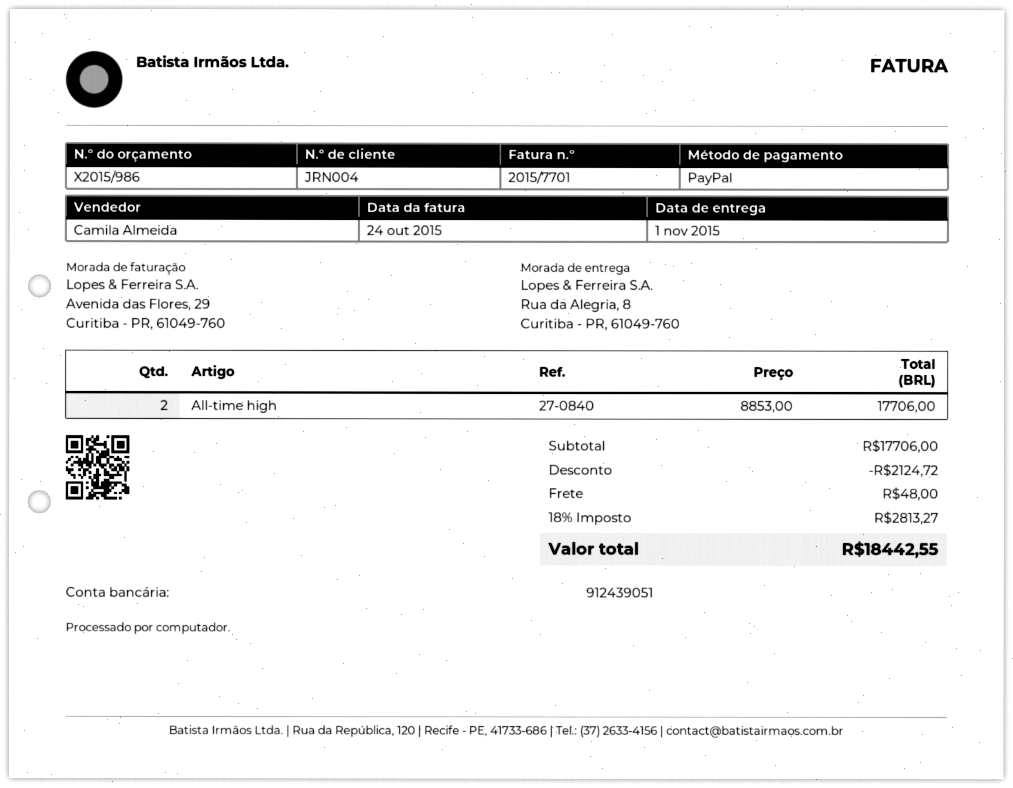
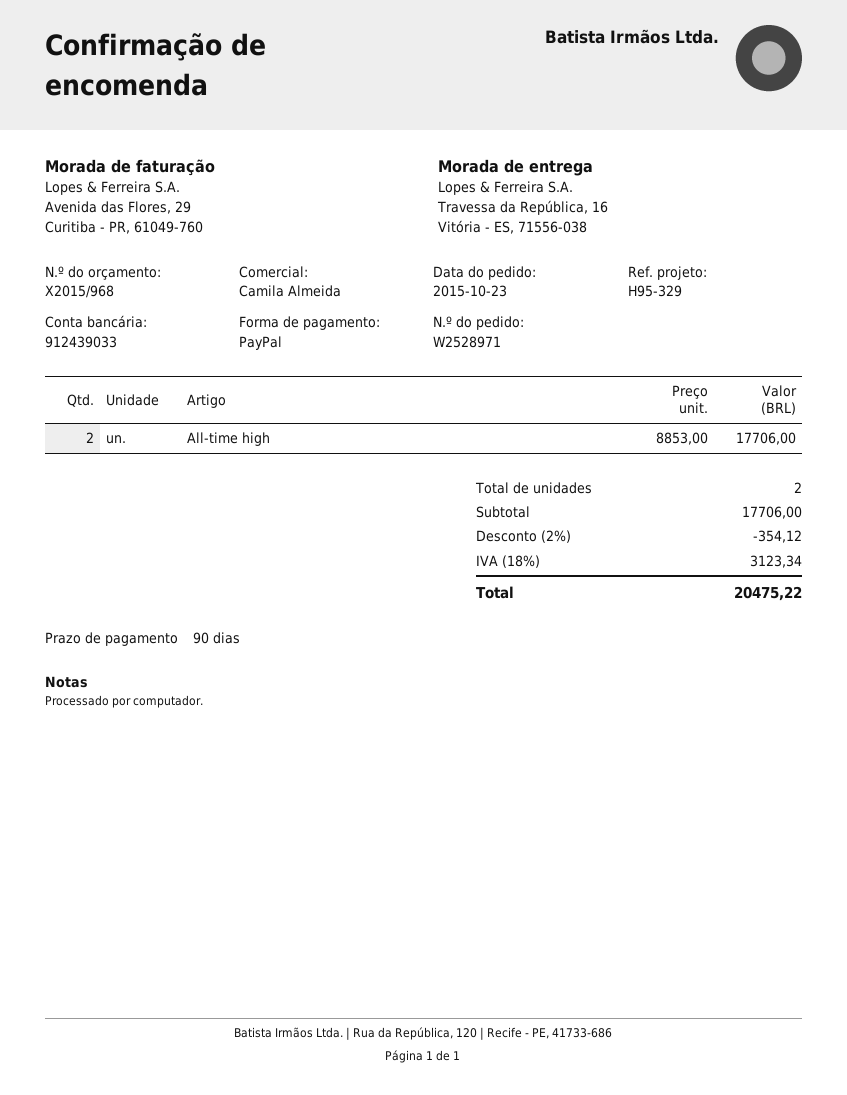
quote number: X2015/986 -> X2015/968
bank account: 912439051 -> 912439033
ship to: Rua da Alegria, 8, Curitiba - PR, 61049-760 -> Travessa da República, 16, Vitória - ES, 71556-038
discount: 2124.72 -> 354.12
shipping: 48.00 -> none
tax: 18% = 2813.27 -> 18% = 3123.34
total: 18442.55 -> 20475.22

